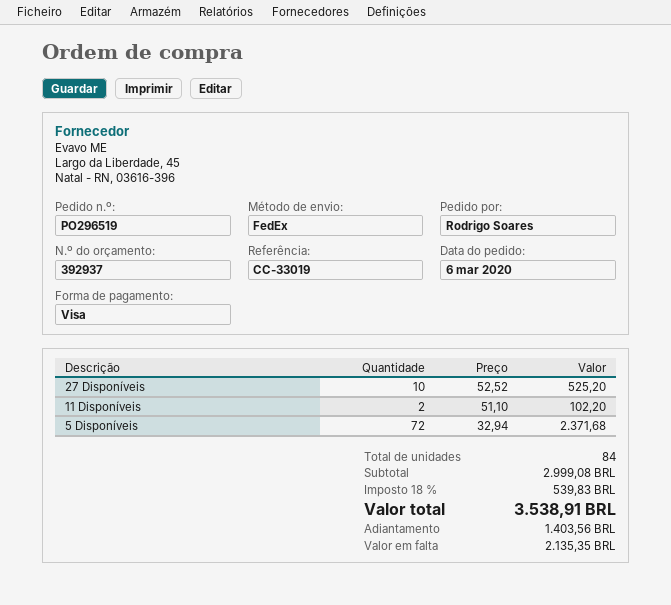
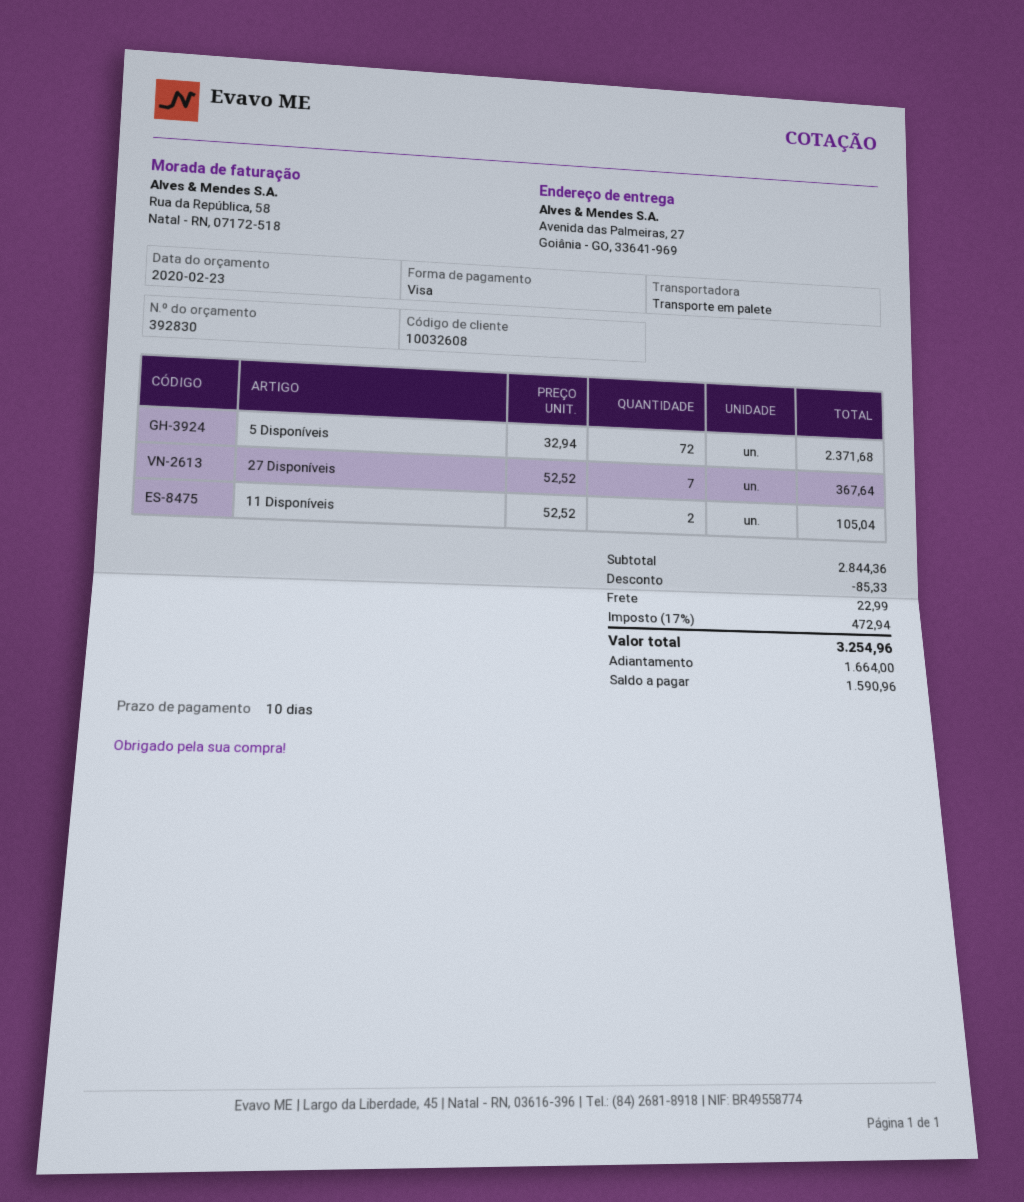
quote number: 392937 -> 392830
shipping method: FedEx -> pallet freight
27 Disponíveis: 10 x 52.52 = 525.20 -> 7 x 52.52 = 367.64
11 Disponíveis: 2 x 51.10 = 102.20 -> 2 x 52.52 = 105.04
subtotal: 2999.08 -> 2844.36
discount: none -> 85.33
shipping: none -> 22.99
tax: 18% = 539.83 -> 17% = 472.94
total: 3538.91 -> 3254.96
deposit: 1403.56 -> 1664.00
balance: 2135.35 -> 1590.96

